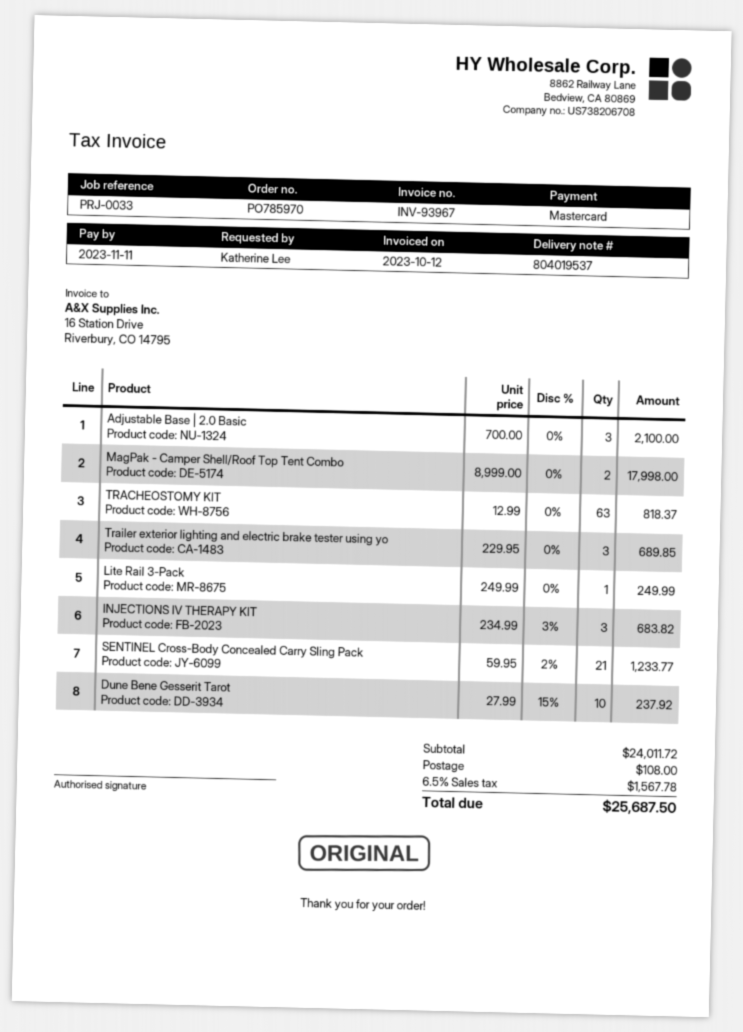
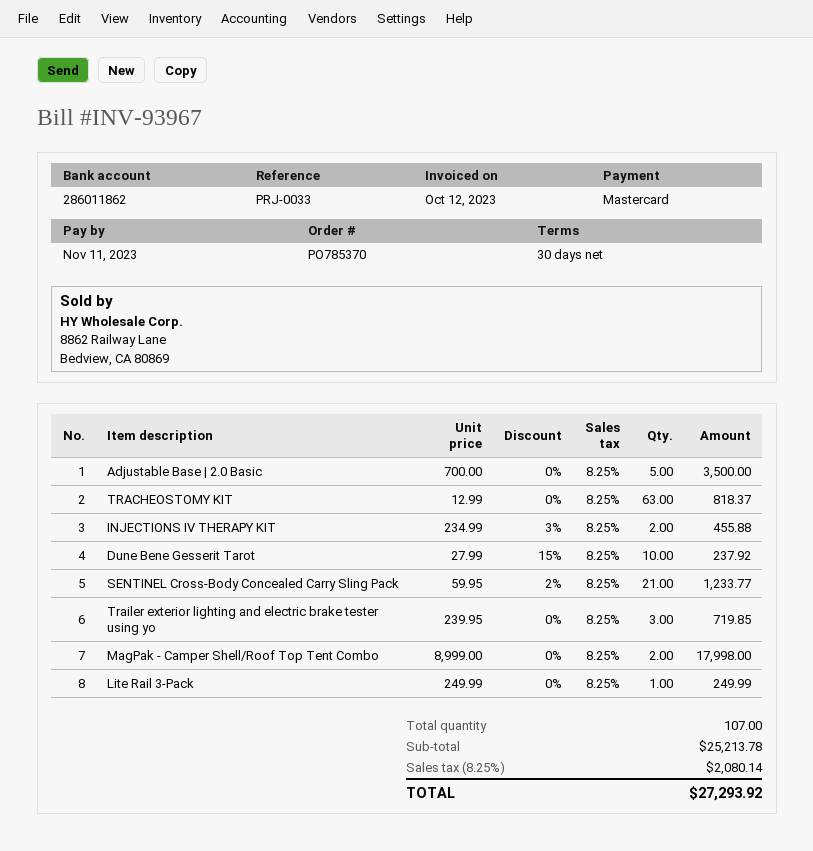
order number: PO785970 -> PO785370
Adjustable Base | 2.0 Basic: 3 x 700.00 = 2100.00 -> 5 x 700.00 = 3500.00
Trailer exterior lighting and electric brake tester using yo: 3 x 229.95 = 689.85 -> 3 x 239.95 = 719.85
INJECTIONS IV THERAPY KIT: 3 x 234.99 - 3% = 683.82 -> 2 x 234.99 - 3% = 455.88
subtotal: 24011.72 -> 25213.78
shipping: 108.00 -> none
tax: 6.5% = 1567.78 -> 8.25% = 2080.14
total: 25687.50 -> 27293.92

